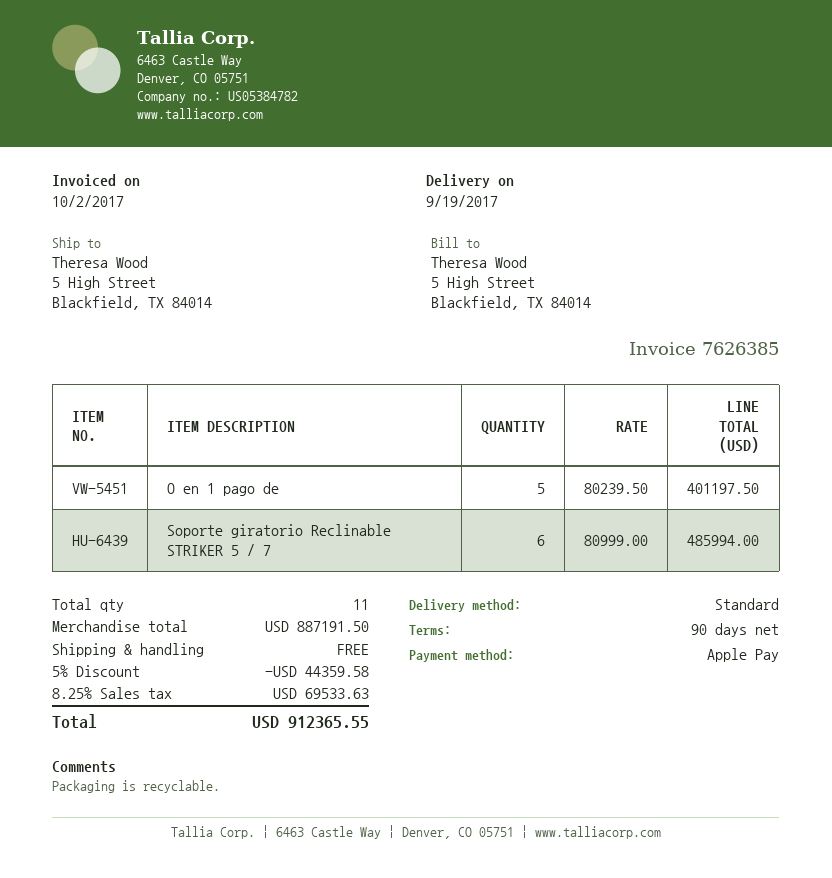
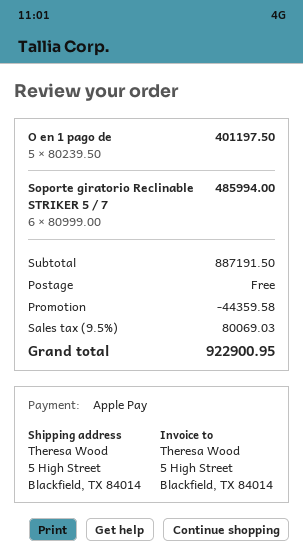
tax: 8.25% = 69533.63 -> 9.5% = 80069.03
total: 912365.55 -> 922900.95

